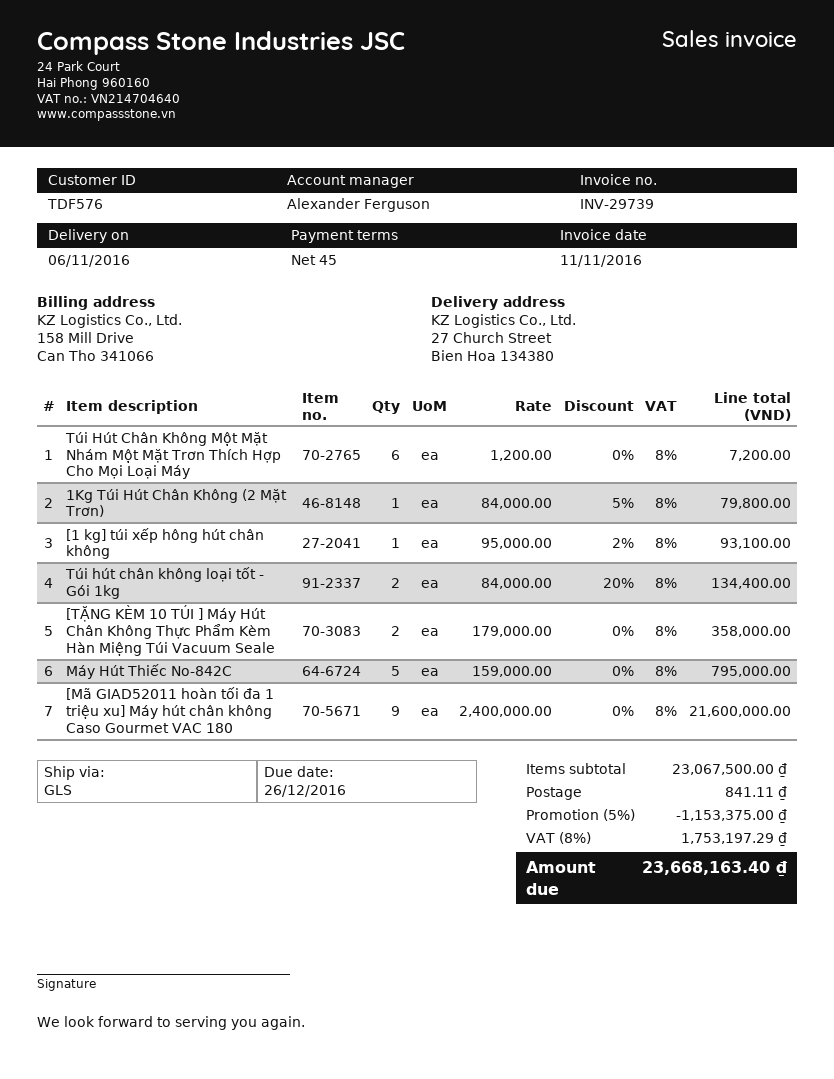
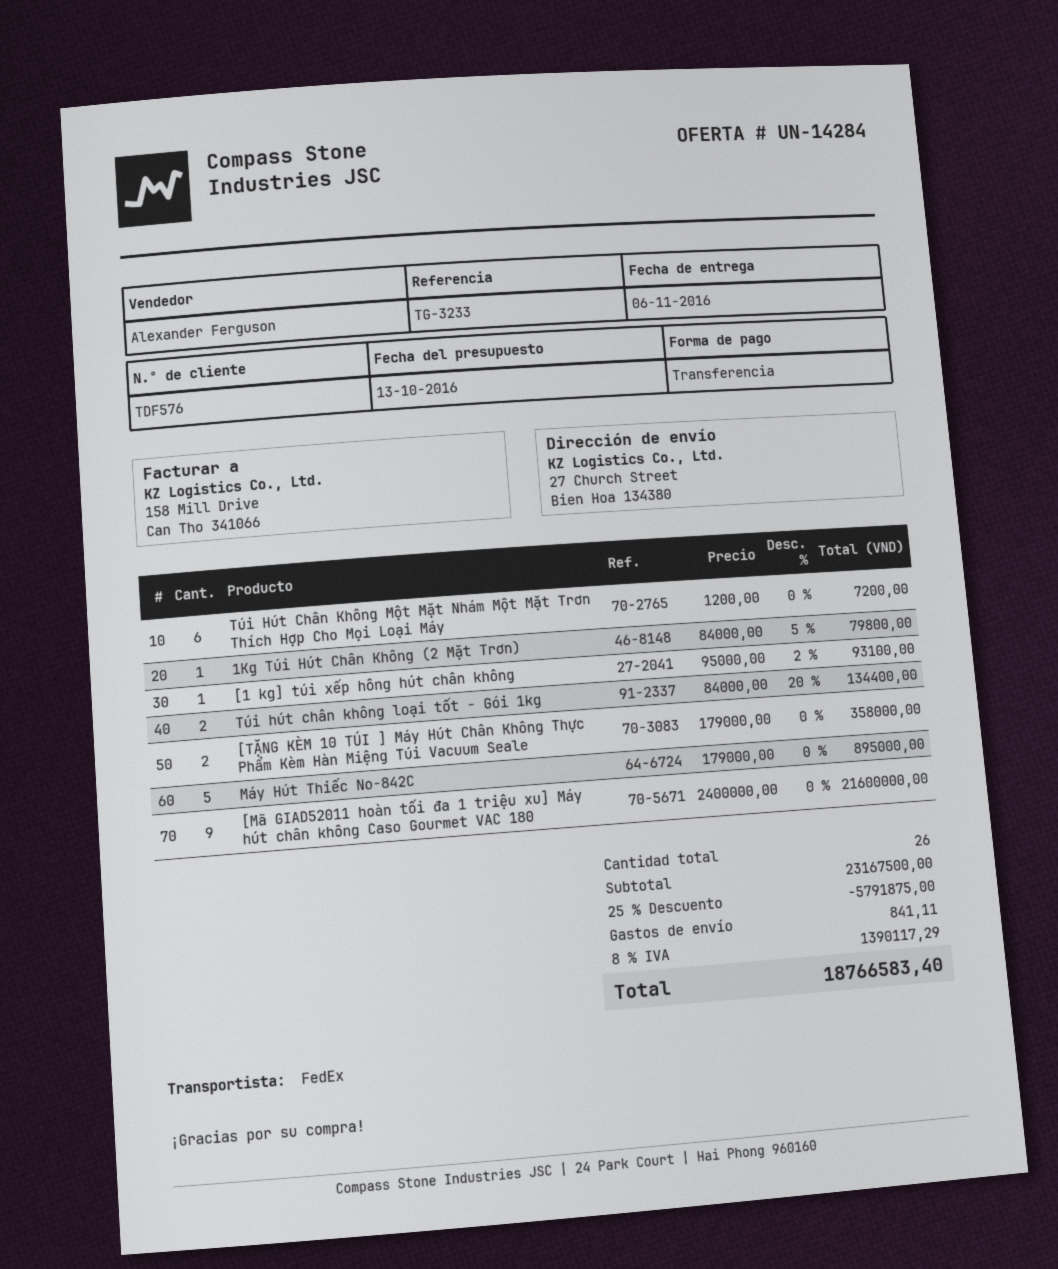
shipping method: GLS -> FedEx
Máy Hút Thiếc No-842C: 5 x 159000.00 = 795000.00 -> 5 x 179000.00 = 895000.00
subtotal: 23067500.00 -> 23167500.00
discount: 5% = 1153375.00 -> 25% = 5791875.00
tax: 8% = 1753197.29 -> 8% = 1390117.29
total: 23668163.40 -> 18766583.40

